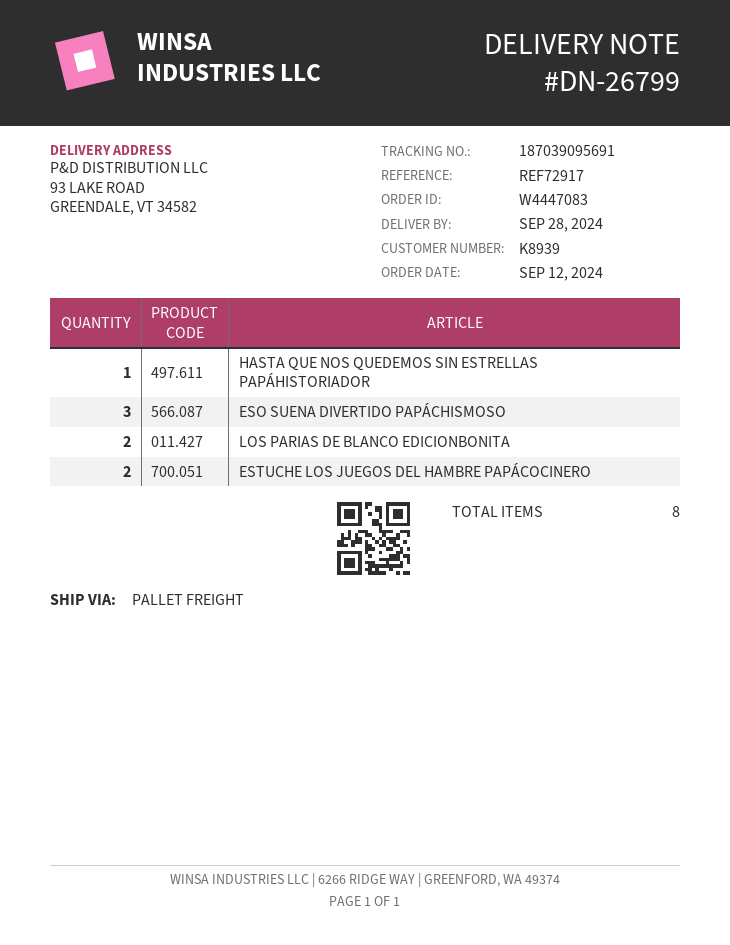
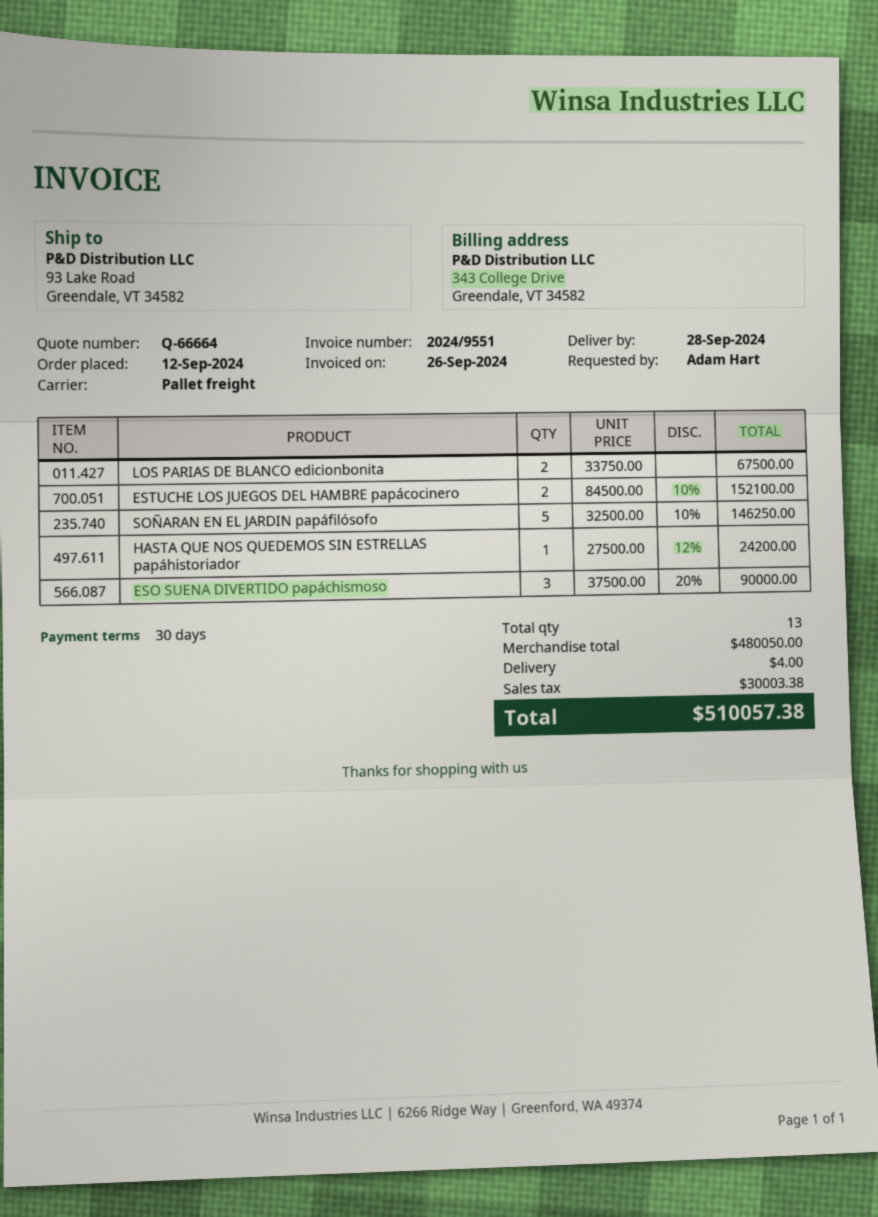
SOÑARAN EN EL JARDIN papáfilósofo: none -> 5
total quantity: 8 -> 13

